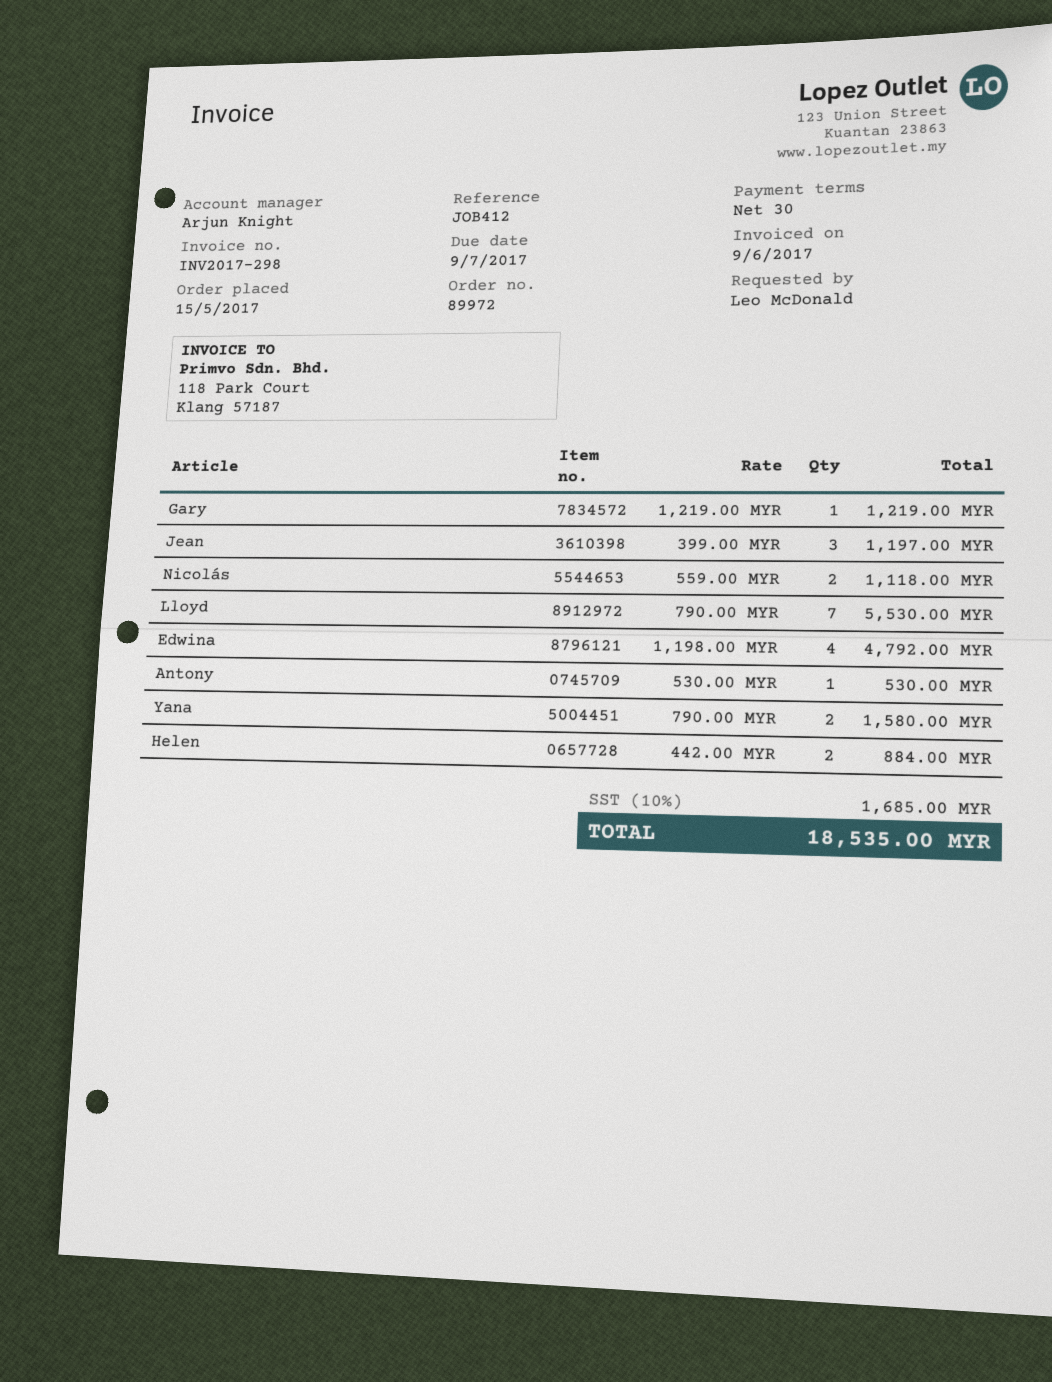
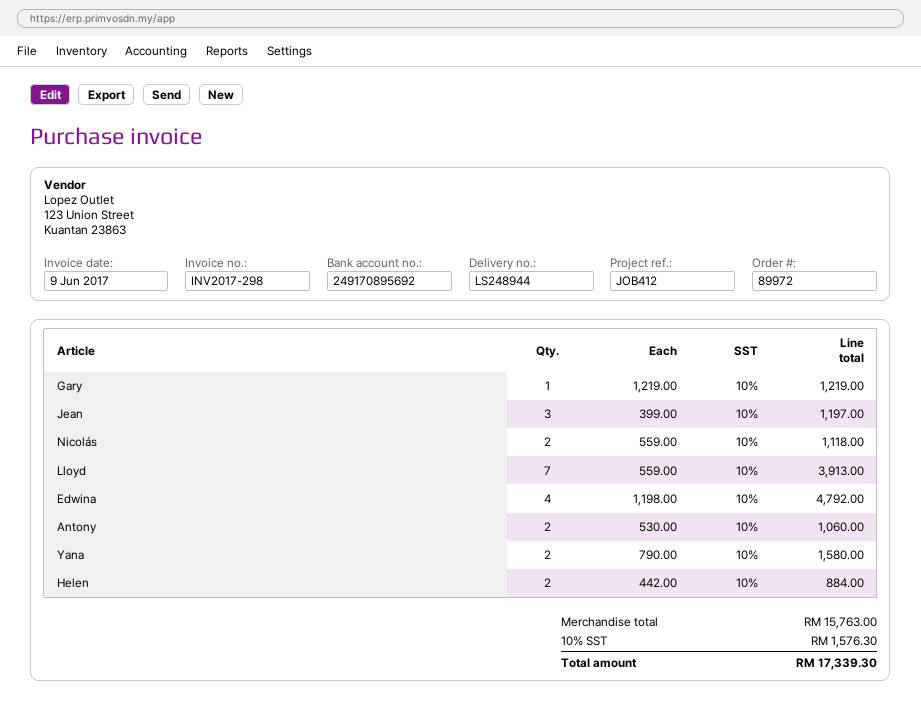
Lloyd: 7 x 790.00 = 5530.00 -> 7 x 559.00 = 3913.00
Antony: 1 x 530.00 = 530.00 -> 2 x 530.00 = 1060.00
tax: 10% = 1685.00 -> 10% = 1576.30
total: 18535.00 -> 17339.30

